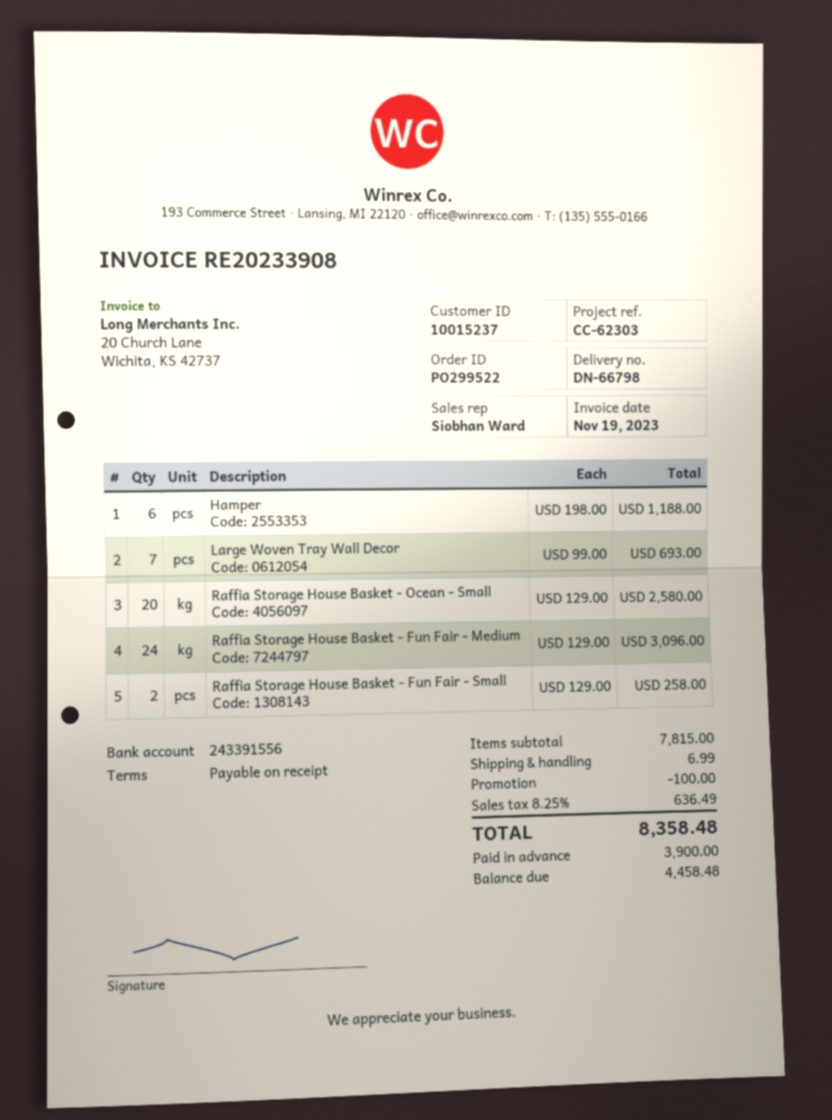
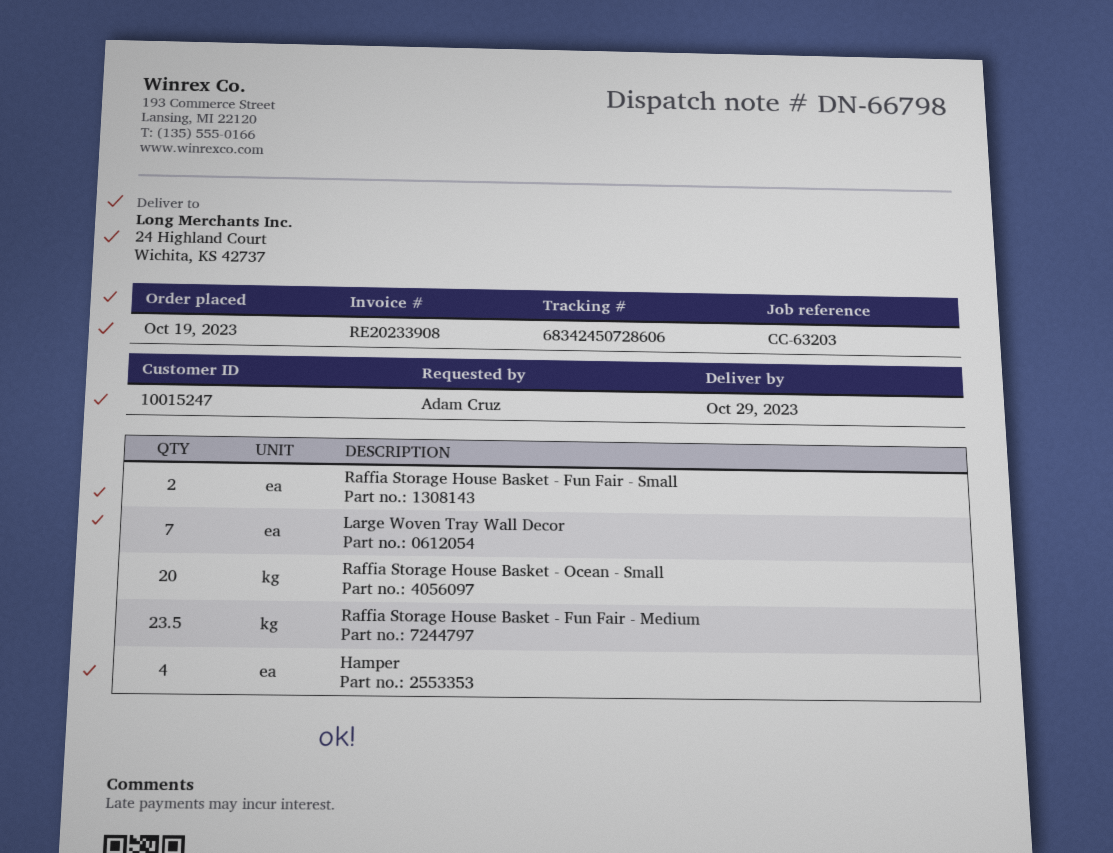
customer number: 10015237 -> 10015247
reference: CC-62303 -> CC-63203
Hamper: 6 -> 4
Raffia Storage House Basket - Fun Fair - Medium: 24 -> 23.5

